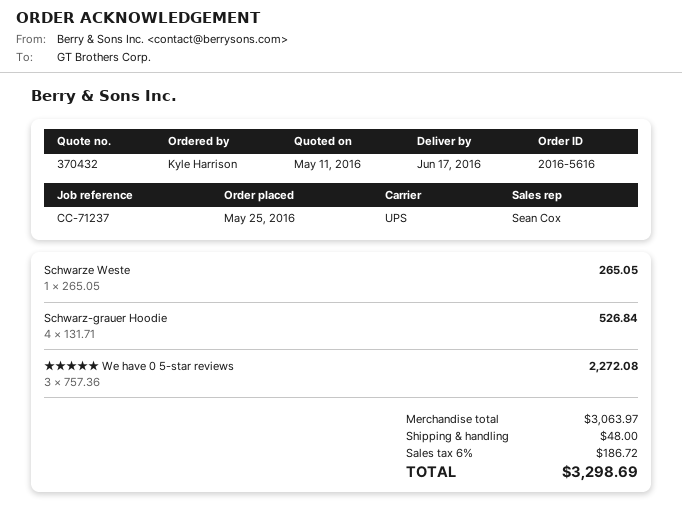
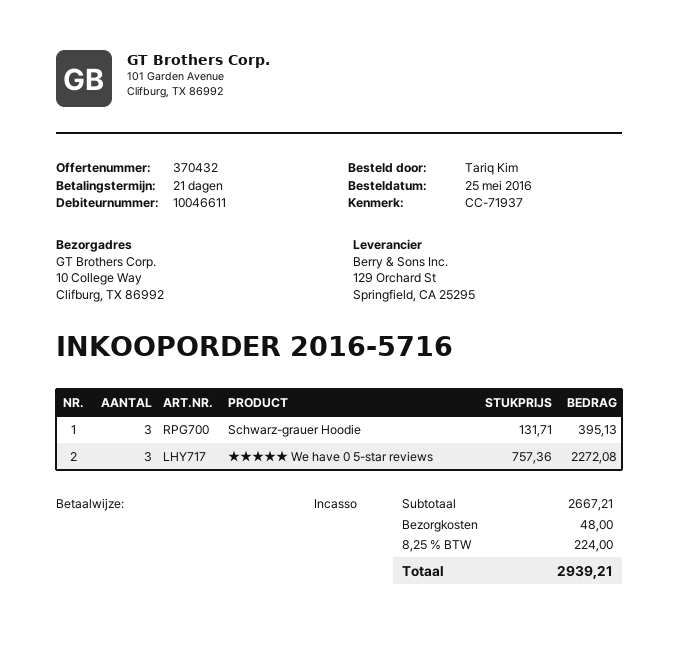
order number: 2016-5616 -> 2016-5716
reference: CC-71237 -> CC-71937
ordered by: Kyle Harrison -> Tariq Kim
Schwarze Weste: 1 x 265.05 = 265.05 -> none
Schwarz-grauer Hoodie: 4 x 131.71 = 526.84 -> 3 x 131.71 = 395.13
subtotal: 3063.97 -> 2667.21
tax: 6% = 186.72 -> 8.25% = 224.00
total: 3298.69 -> 2939.21

